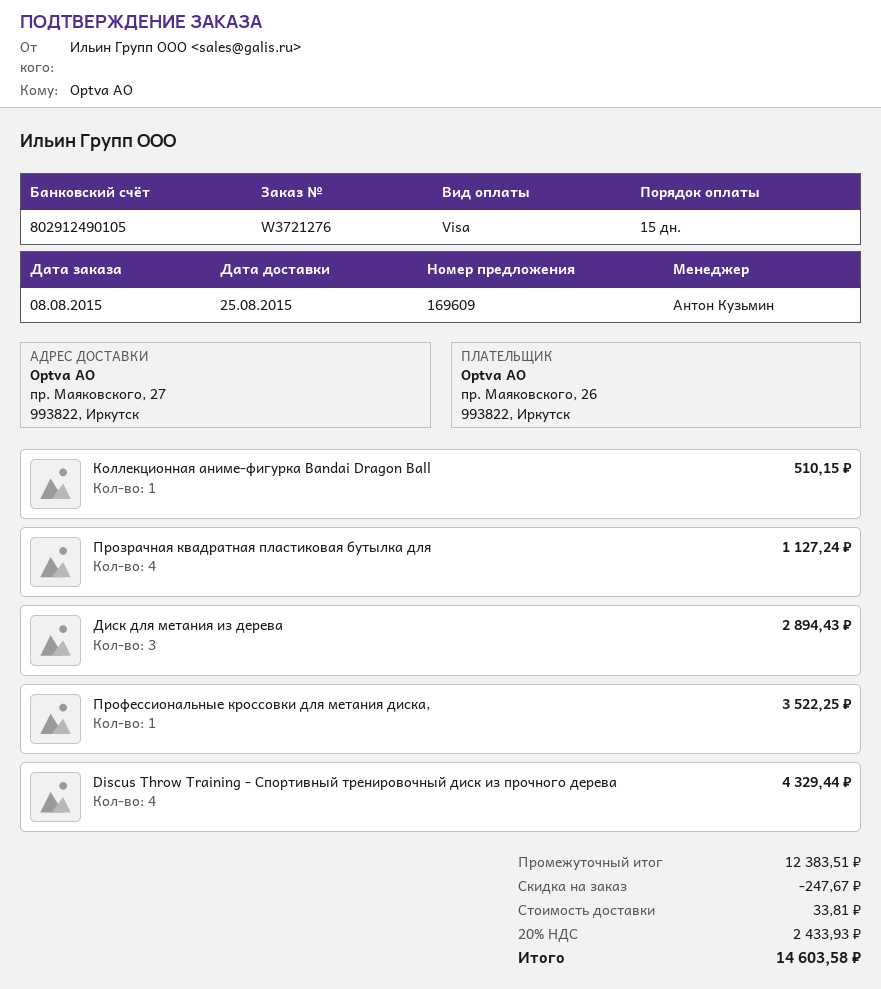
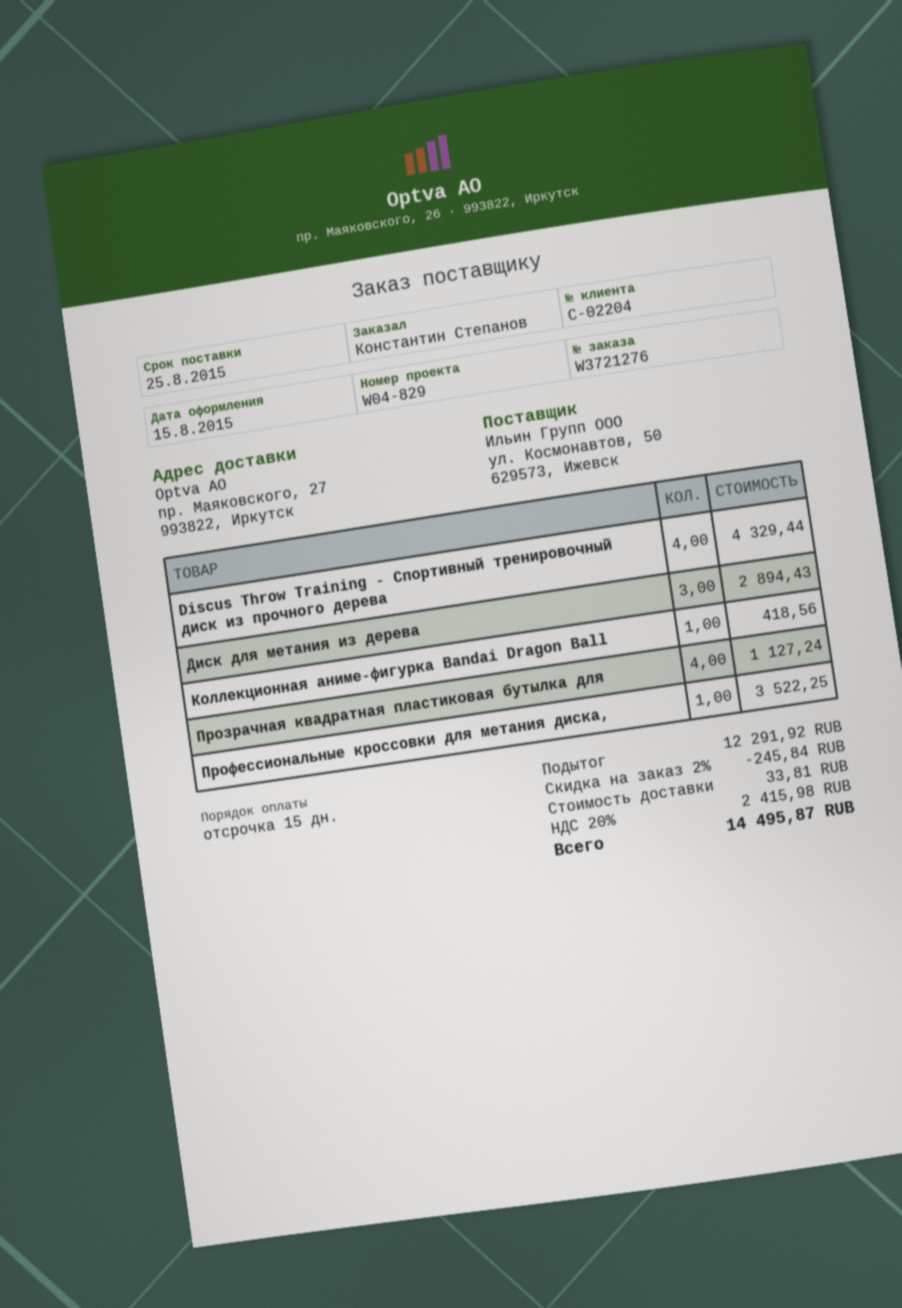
order date: 2015-08-08 -> 2015-08-15
Коллекционная аниме-фигурка Bandai Dragon Ball: 1 for 510.15 -> 1 for 418.56
subtotal: 12383.51 -> 12291.92
discount: 247.67 -> 245.84
tax: 20% = 2433.93 -> 20% = 2415.98
total: 14603.58 -> 14495.87

